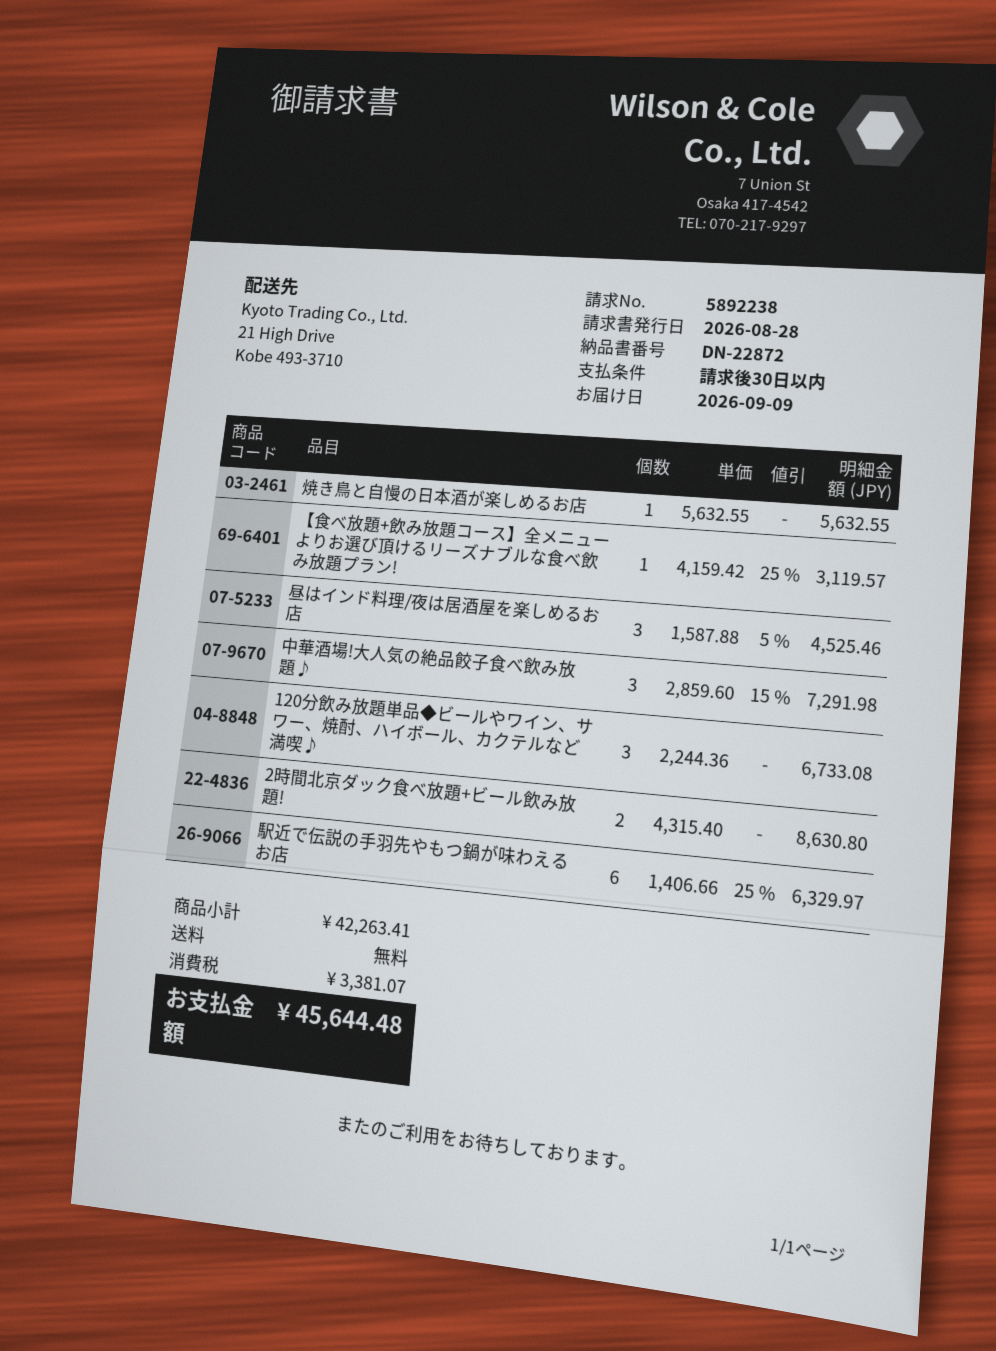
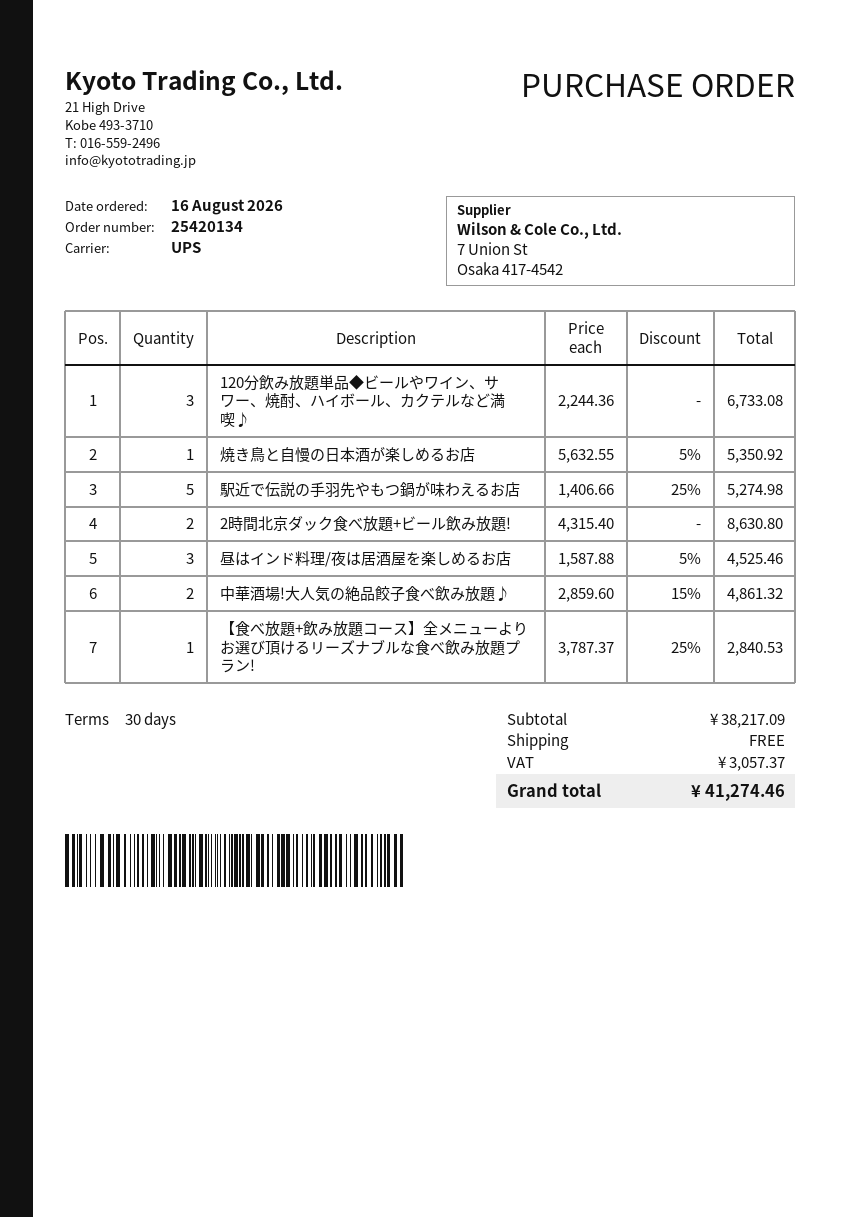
焼き鳥と自慢の日本酒が楽しめるお店: 1 x 5632.55 = 5632.55 -> 1 x 5632.55 - 5% = 5350.92
【食べ放題+飲み放題コース】全メニューよりお選び頂けるリーズナブルな食べ飲み放題プラン!: 1 x 4159.42 - 25% = 3119.57 -> 1 x 3787.37 - 25% = 2840.53
中華酒場!大人気の絶品餃子食べ飲み放題♪: 3 x 2859.60 - 15% = 7291.98 -> 2 x 2859.60 - 15% = 4861.32
駅近で伝説の手羽先やもつ鍋が味わえるお店: 6 x 1406.66 - 25% = 6329.97 -> 5 x 1406.66 - 25% = 5274.98
subtotal: 42263.41 -> 38217.09
tax: 3381.07 -> 3057.37
total: 45644.48 -> 41274.46

